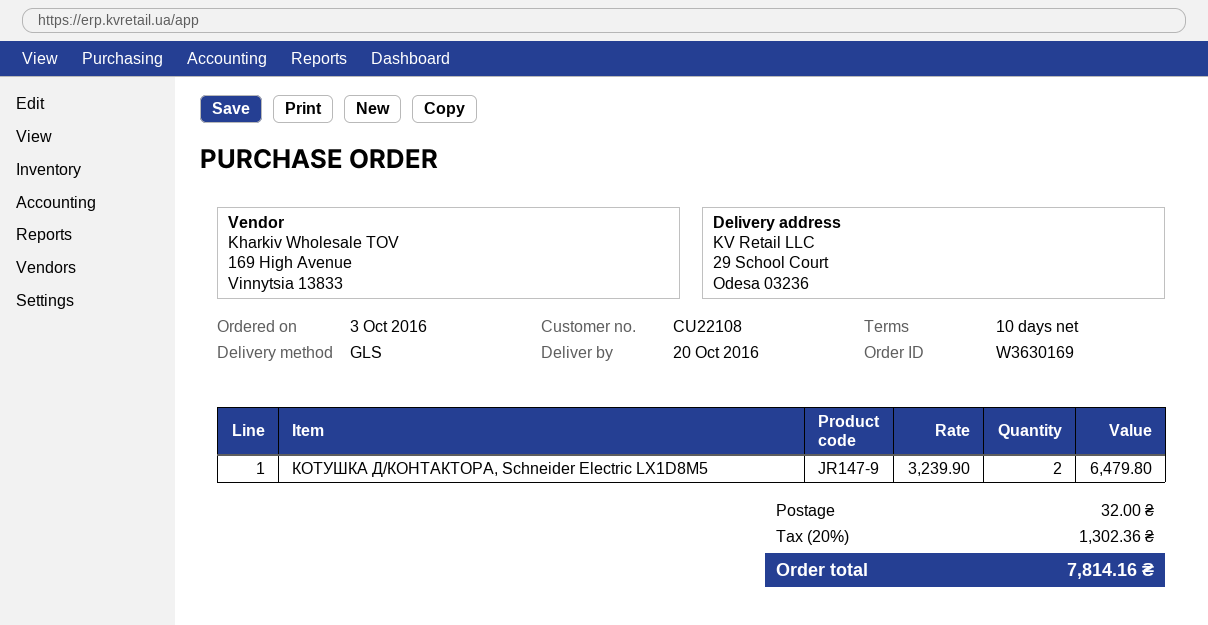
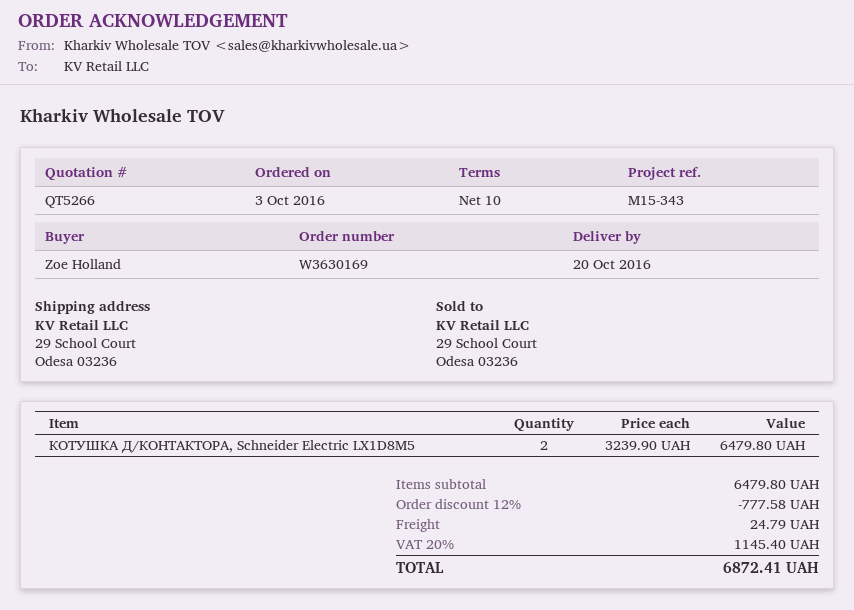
discount: none -> 12% = 777.58
shipping: 32.00 -> 24.79
tax: 20% = 1302.36 -> 20% = 1145.40
total: 7814.16 -> 6872.41

